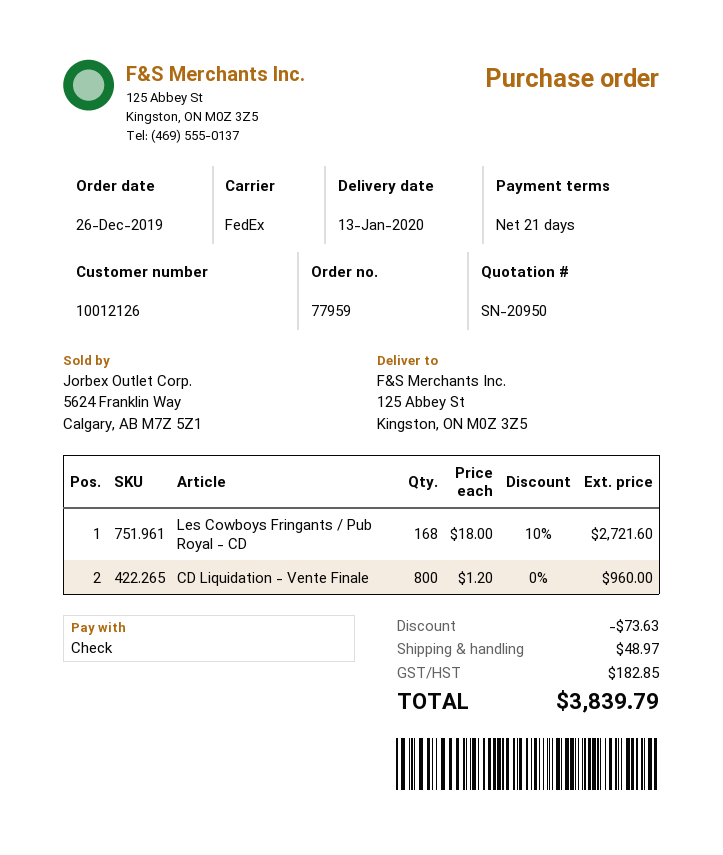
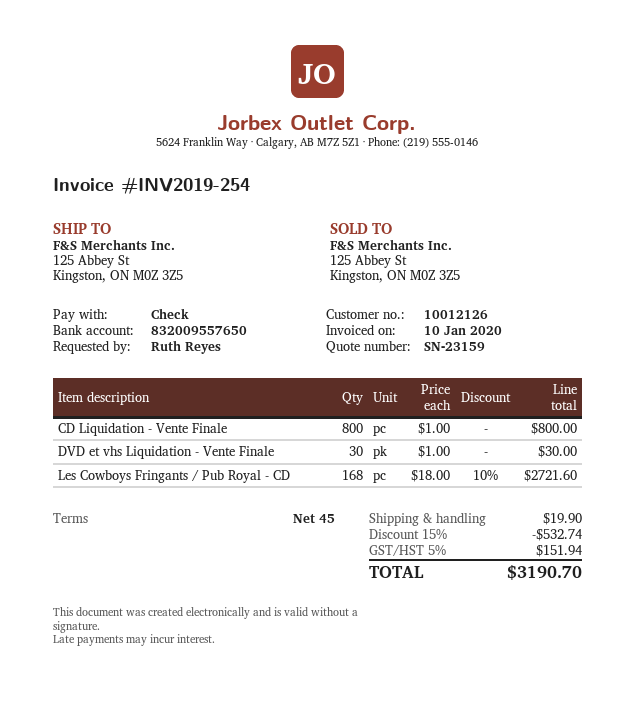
quote number: SN-20950 -> SN-23159
payment terms: 21 days -> 45 days
CD Liquidation - Vente Finale: 800 x 1.20 = 960.00 -> 800 x 1.00 = 800.00
DVD et vhs Liquidation - Vente Finale: none -> 30 x 1.00 = 30.00
discount: 73.63 -> 532.74
shipping: 48.97 -> 19.90
tax: 182.85 -> 151.94
total: 3839.79 -> 3190.70

